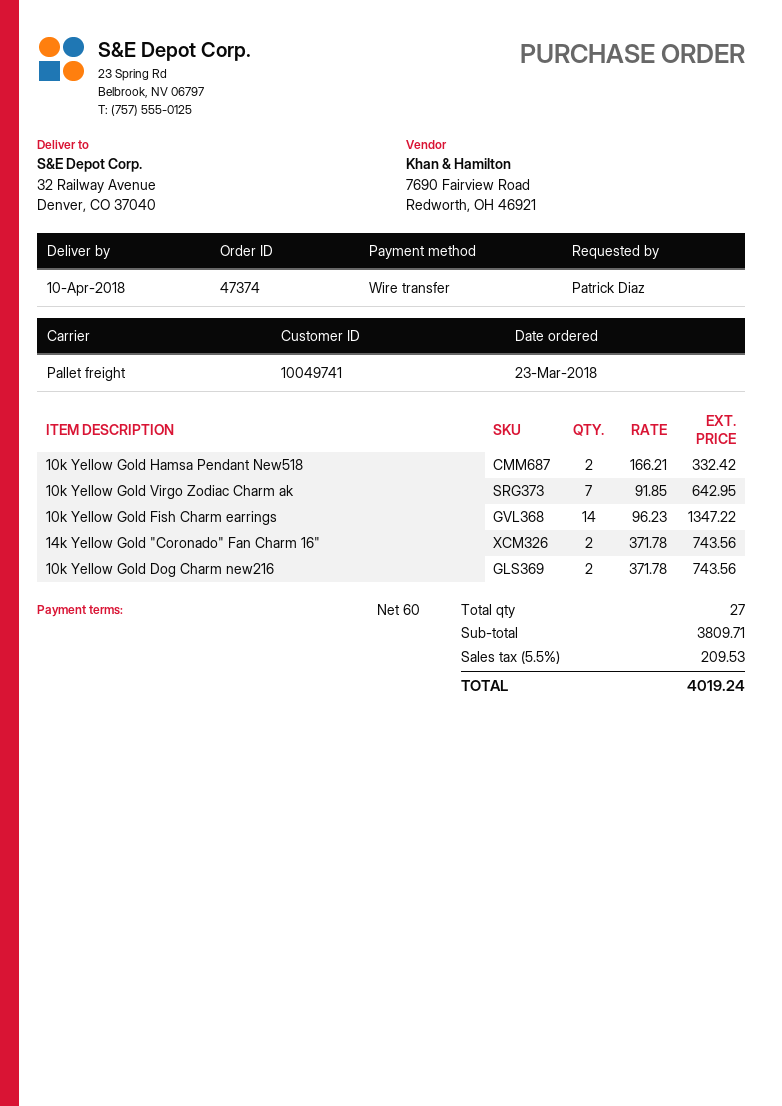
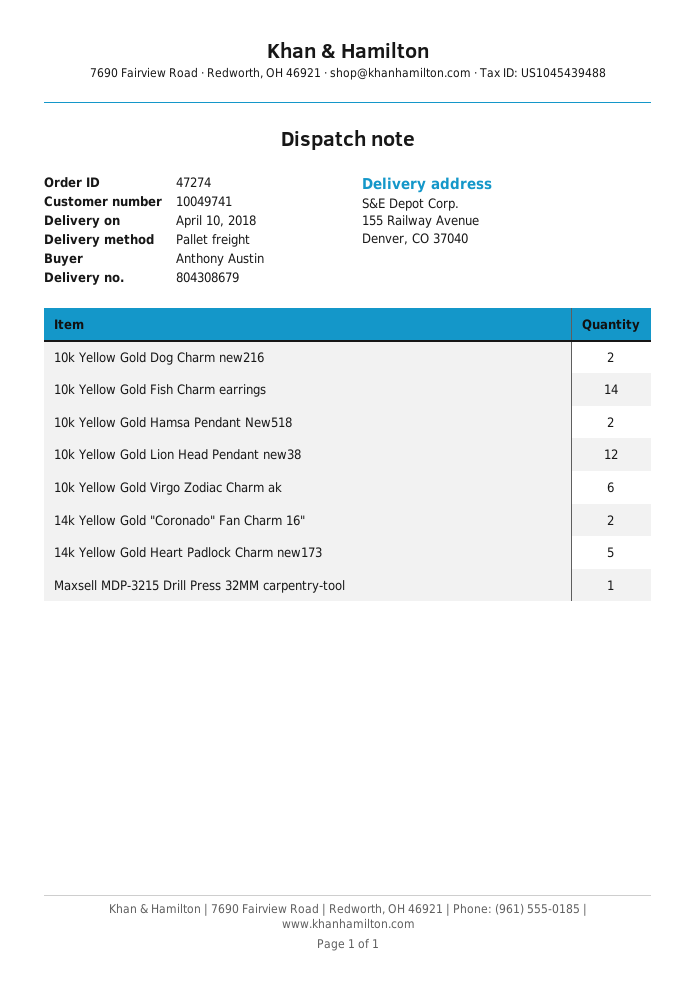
order number: 47374 -> 47274
ordered by: Patrick Diaz -> Anthony Austin
ship to: 32 Railway Avenue, Denver, CO 37040 -> 155 Railway Avenue, Denver, CO 37040
10k Yellow Gold Virgo Zodiac Charm ak: 7 -> 6
10k Yellow Gold Lion Head Pendant new38: none -> 12
14k Yellow Gold Heart Padlock Charm new173: none -> 5
Maxsell MDP-3215 Drill Press 32MM carpentry-tool: none -> 1

